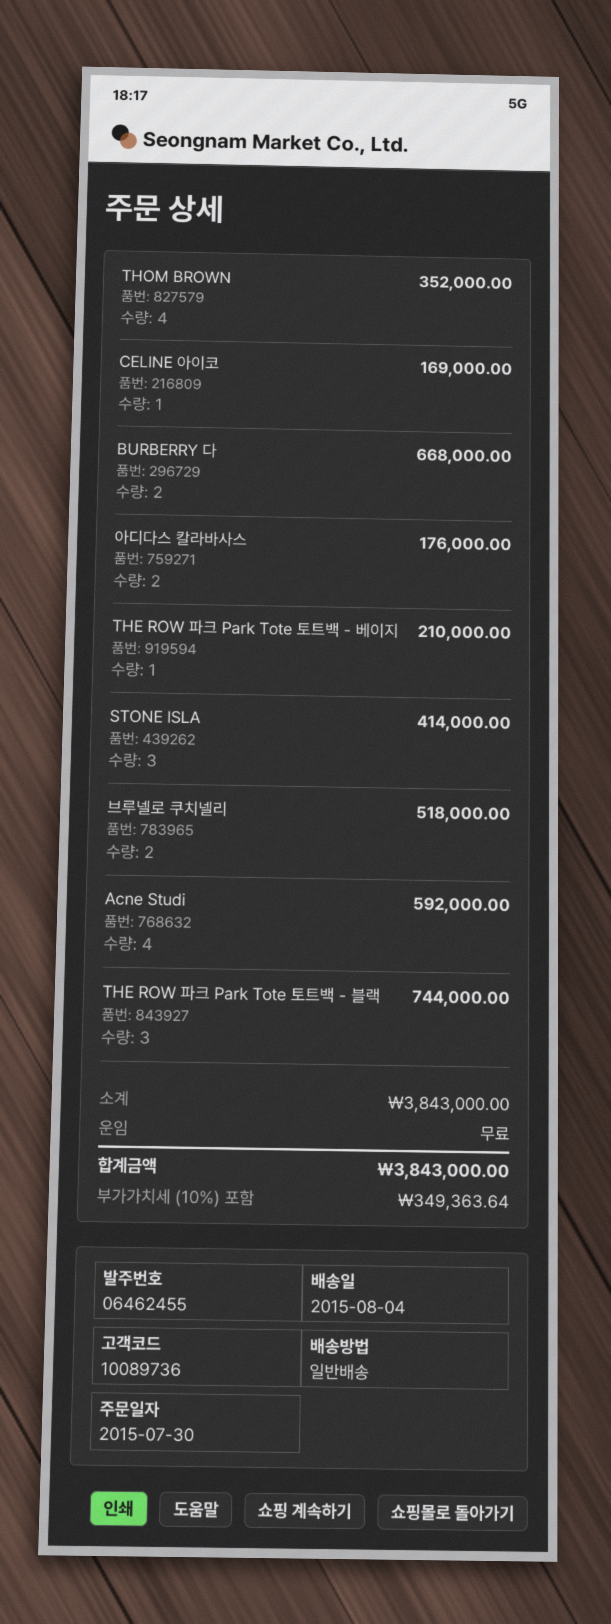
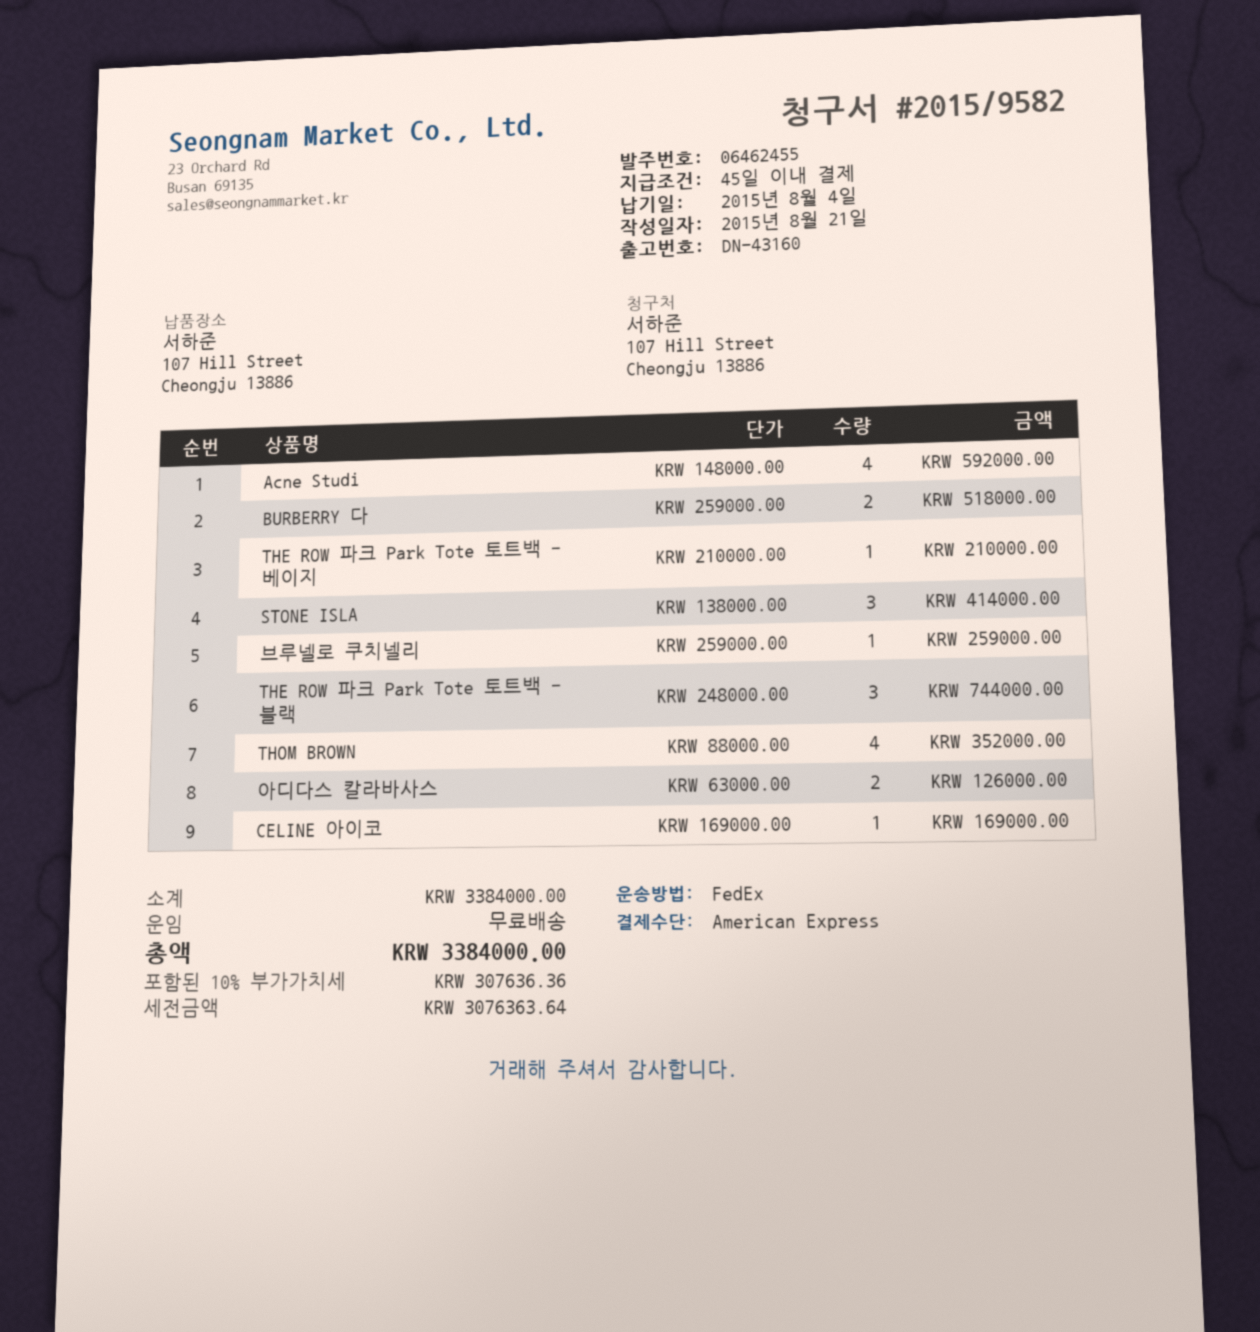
shipping method: standard -> FedEx
BURBERRY 다: 2 for 668000.00 -> 2 for 518000.00
아디다스 칼라바사스: 2 for 176000.00 -> 2 for 126000.00
브루넬로 쿠치넬리: 2 for 518000.00 -> 1 for 259000.00
subtotal: 3843000.00 -> 3384000.00
tax: 10% = 349363.64 -> 10% = 307636.36
total: 3843000.00 -> 3384000.00

